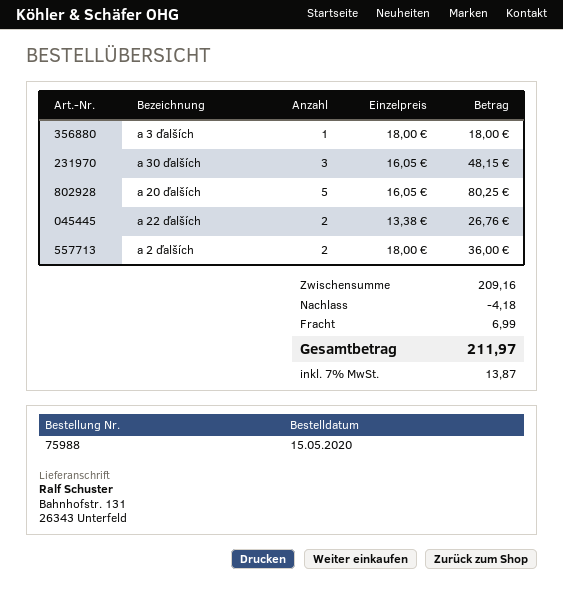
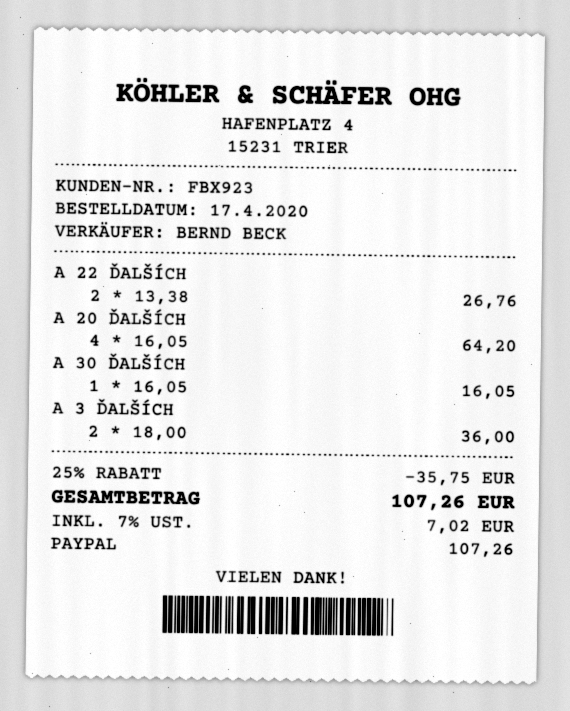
order date: 2020-05-15 -> 2020-04-17
a 3 ďalších: 1 x 18.00 = 18.00 -> 2 x 18.00 = 36.00
a 30 ďalších: 3 x 16.05 = 48.15 -> 1 x 16.05 = 16.05
a 20 ďalších: 5 x 16.05 = 80.25 -> 4 x 16.05 = 64.20
a 2 ďalších: 2 x 18.00 = 36.00 -> none
discount: 4.18 -> 35.75
shipping: 6.99 -> none
tax: 7% = 13.87 -> 7% = 7.02
total: 211.97 -> 107.26

